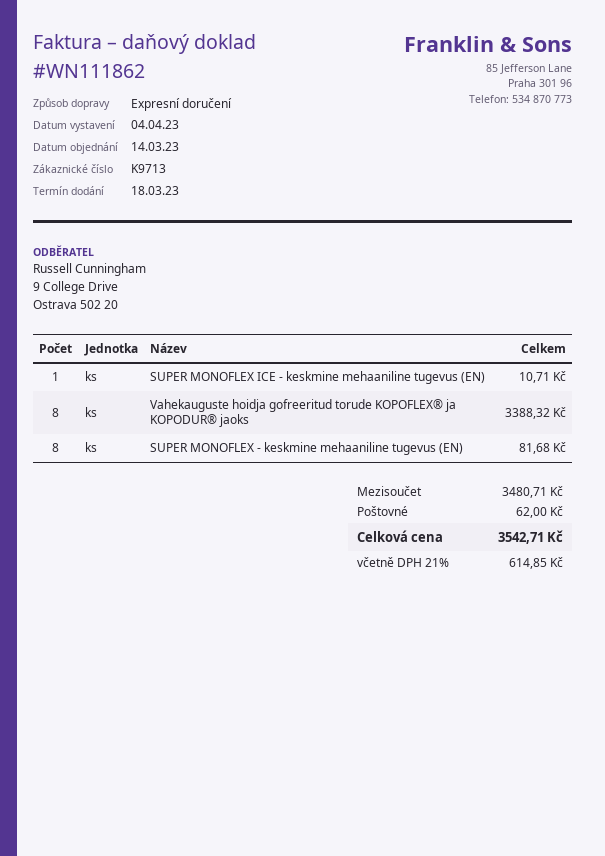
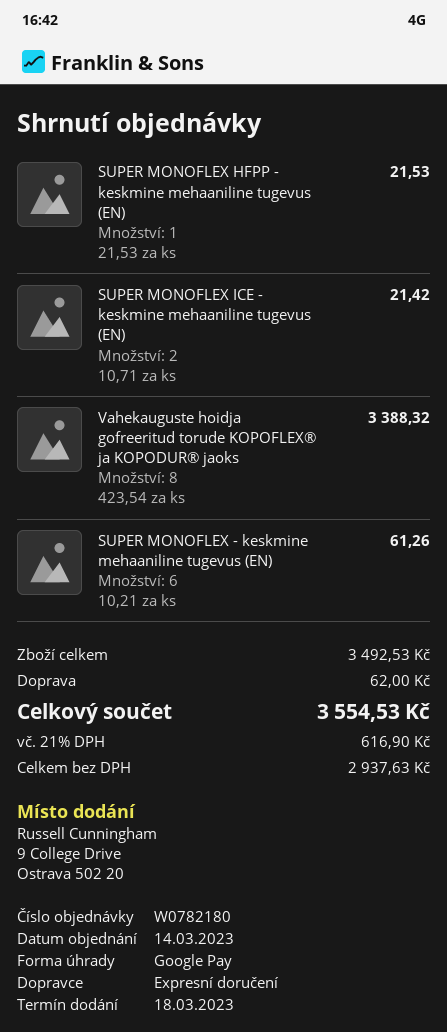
SUPER MONOFLEX ICE - keskmine mehaaniline tugevus (EN): 1 for 10.71 -> 2 for 21.42
SUPER MONOFLEX - keskmine mehaaniline tugevus (EN): 8 for 81.68 -> 6 for 61.26
SUPER MONOFLEX HFPP - keskmine mehaaniline tugevus (EN): none -> 1 for 21.53
subtotal: 3480.71 -> 3492.53
tax: 21% = 614.85 -> 21% = 616.90
total: 3542.71 -> 3554.53

